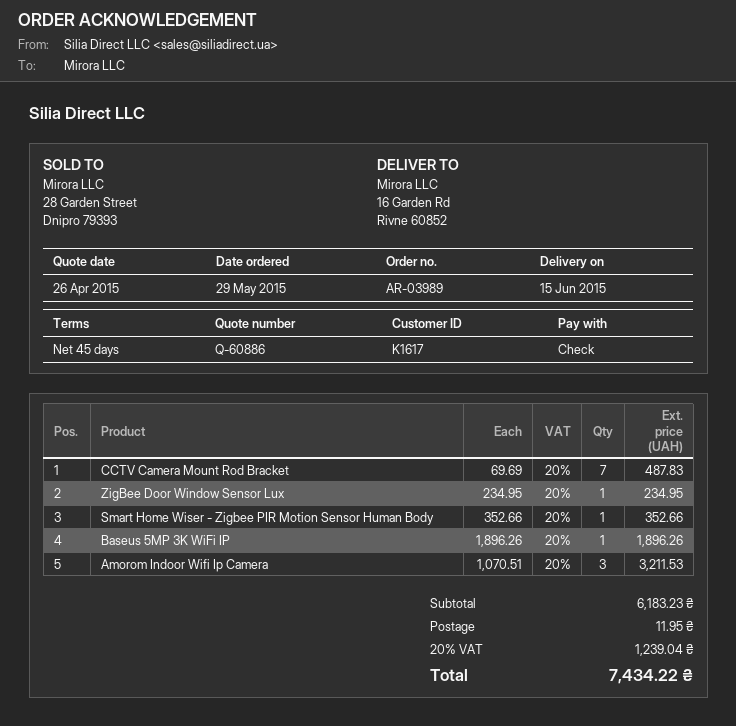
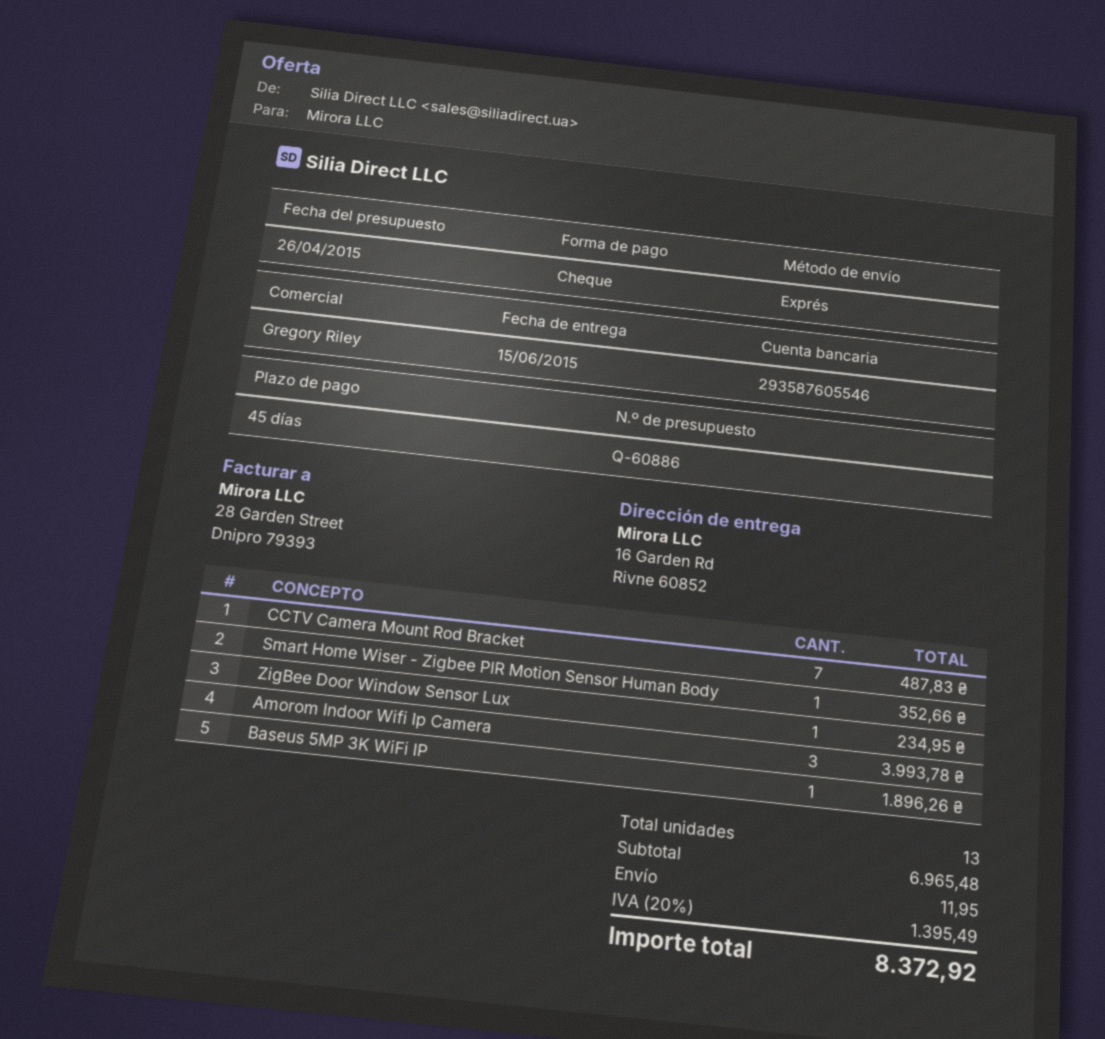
Amorom Indoor Wifi Ip Camera: 3 for 3211.53 -> 3 for 3993.78
subtotal: 6183.23 -> 6965.48
tax: 20% = 1239.04 -> 20% = 1395.49
total: 7434.22 -> 8372.92

